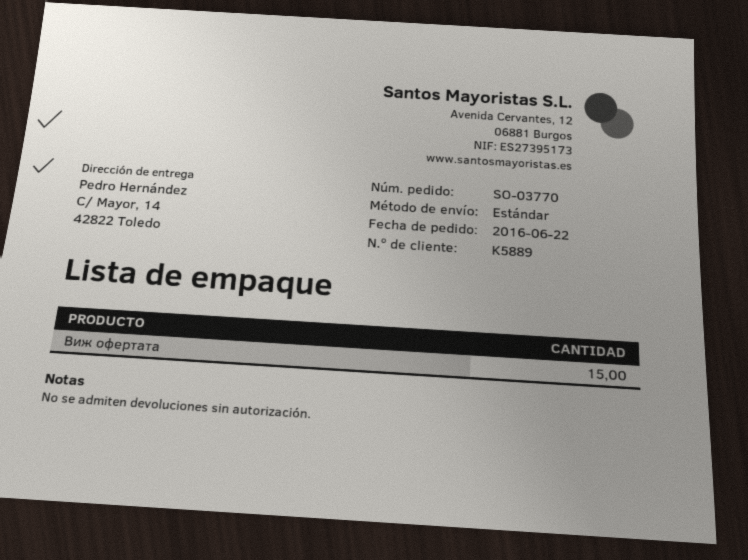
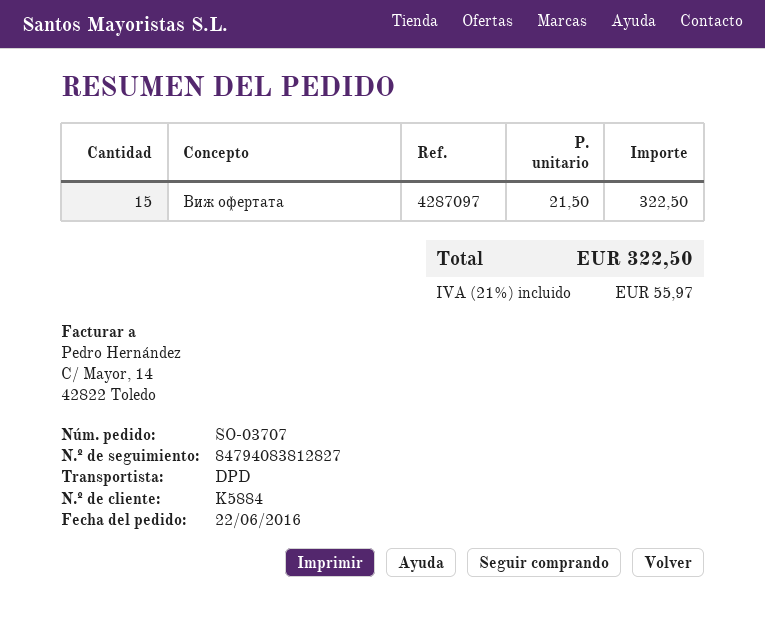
order number: SO-03770 -> SO-03707
customer number: K5889 -> K5884
shipping method: standard -> DPD

